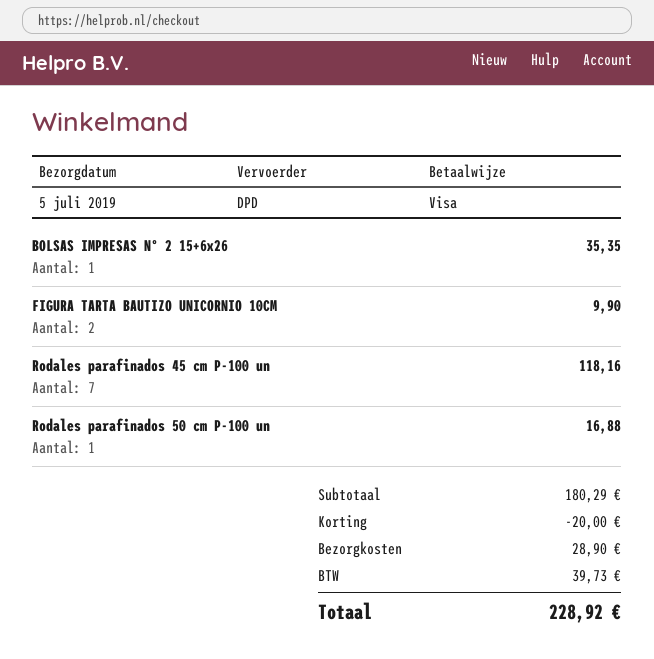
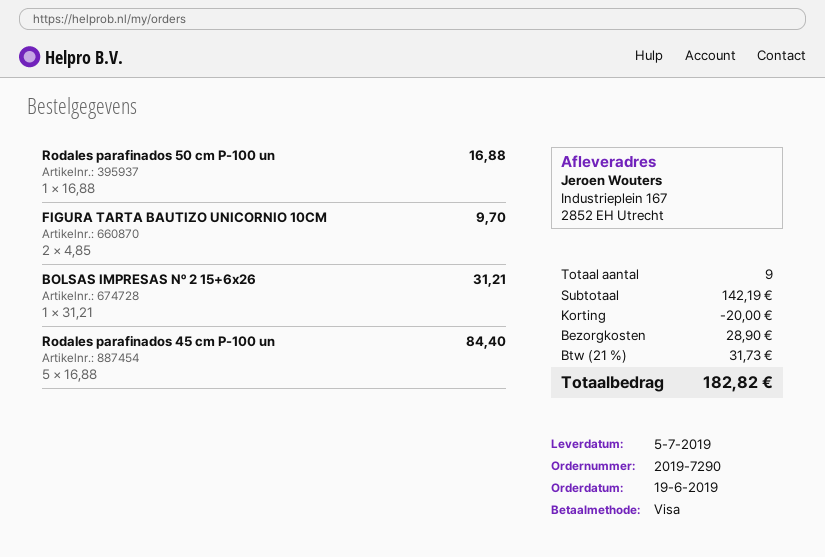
BOLSAS IMPRESAS Nº 2 15+6x26: 1 for 35.35 -> 1 for 31.21
FIGURA TARTA BAUTIZO UNICORNIO 10CM: 2 for 9.90 -> 2 for 9.70
Rodales parafinados 45 cm P-100 un: 7 for 118.16 -> 5 for 84.40
subtotal: 180.29 -> 142.19
tax: 39.73 -> 31.73
total: 228.92 -> 182.82

